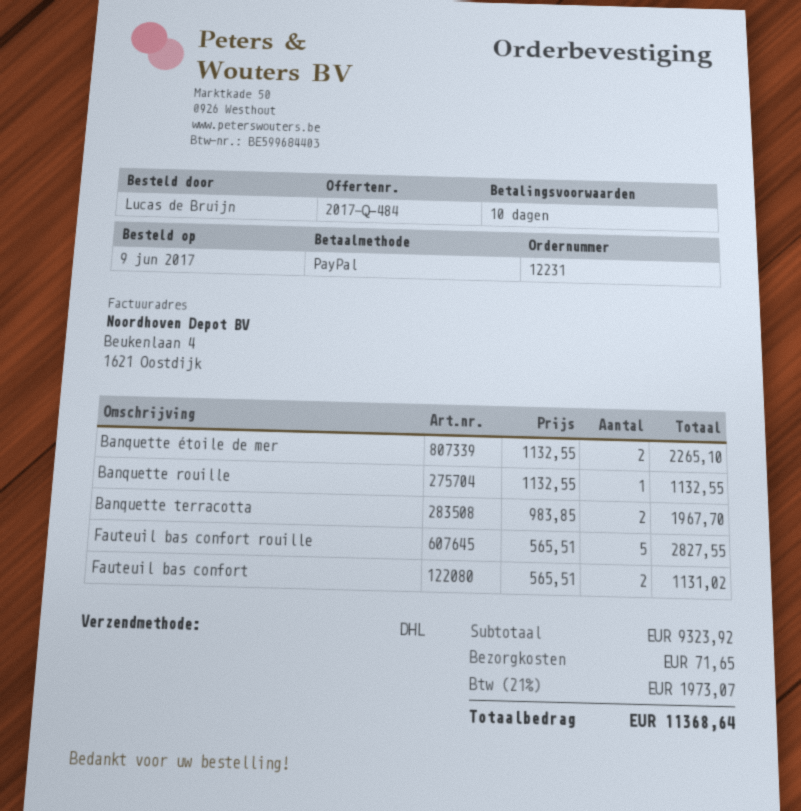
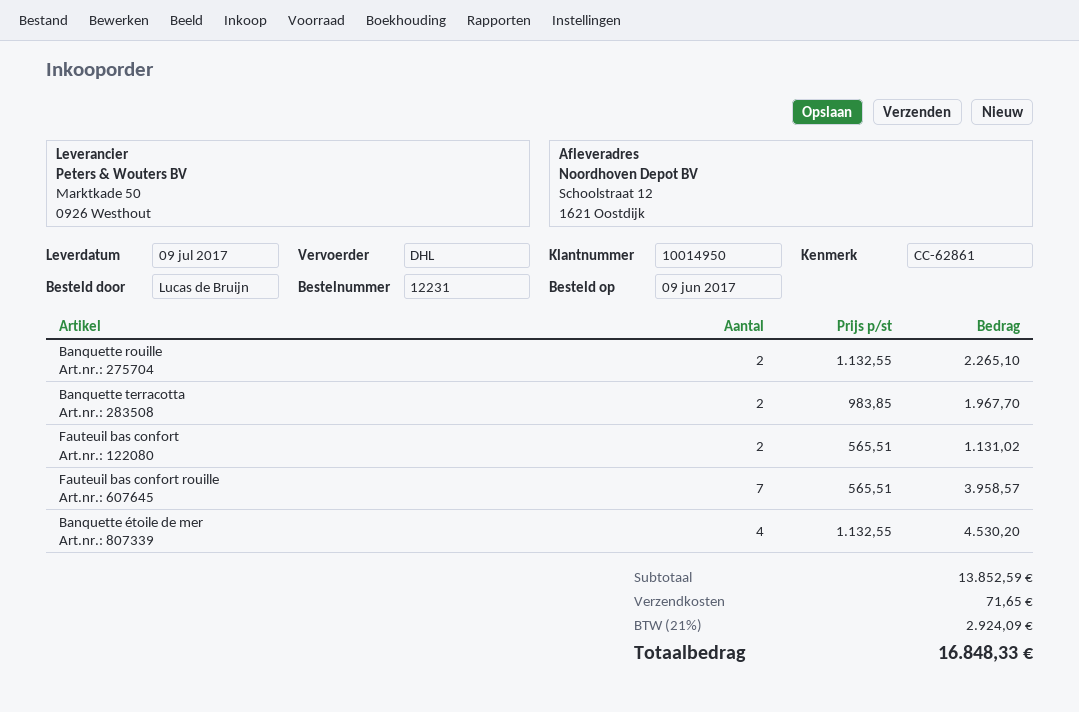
Banquette étoile de mer: 2 x 1132.55 = 2265.10 -> 4 x 1132.55 = 4530.20
Banquette rouille: 1 x 1132.55 = 1132.55 -> 2 x 1132.55 = 2265.10
Fauteuil bas confort rouille: 5 x 565.51 = 2827.55 -> 7 x 565.51 = 3958.57
subtotal: 9323.92 -> 13852.59
tax: 21% = 1973.07 -> 21% = 2924.09
total: 11368.64 -> 16848.33

